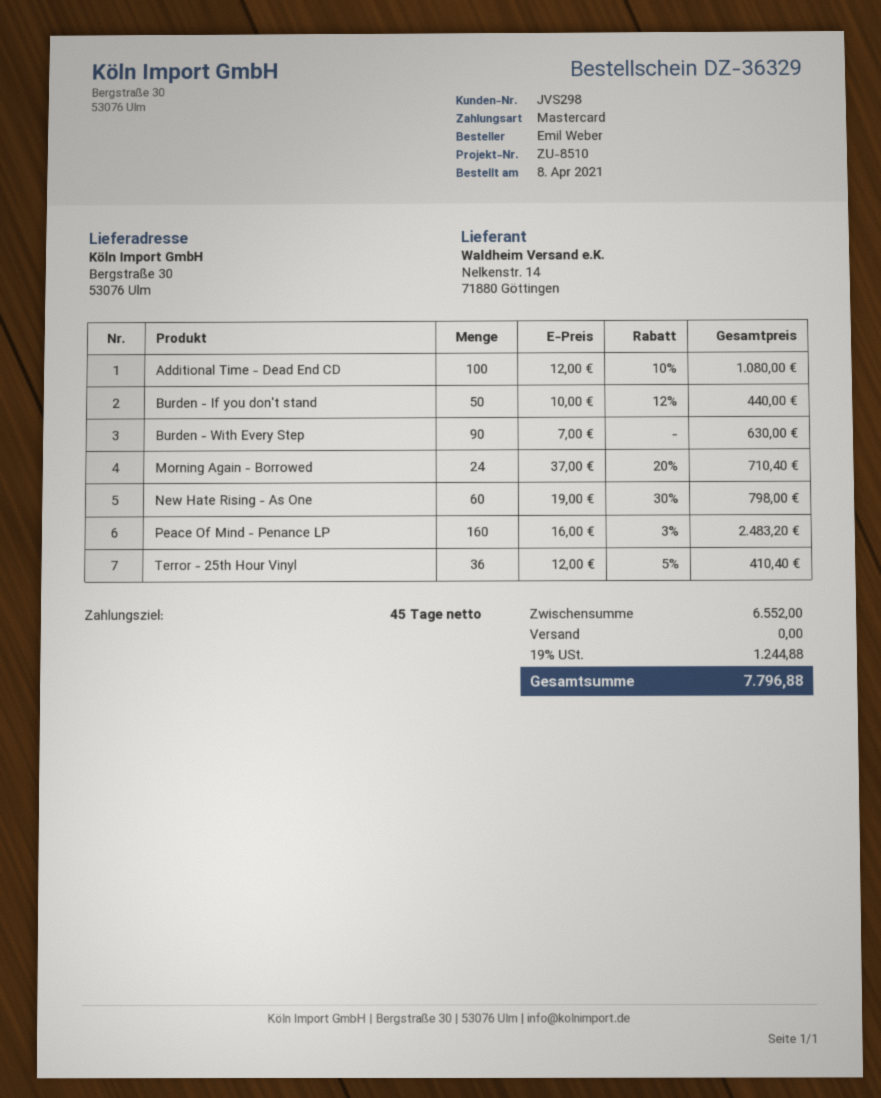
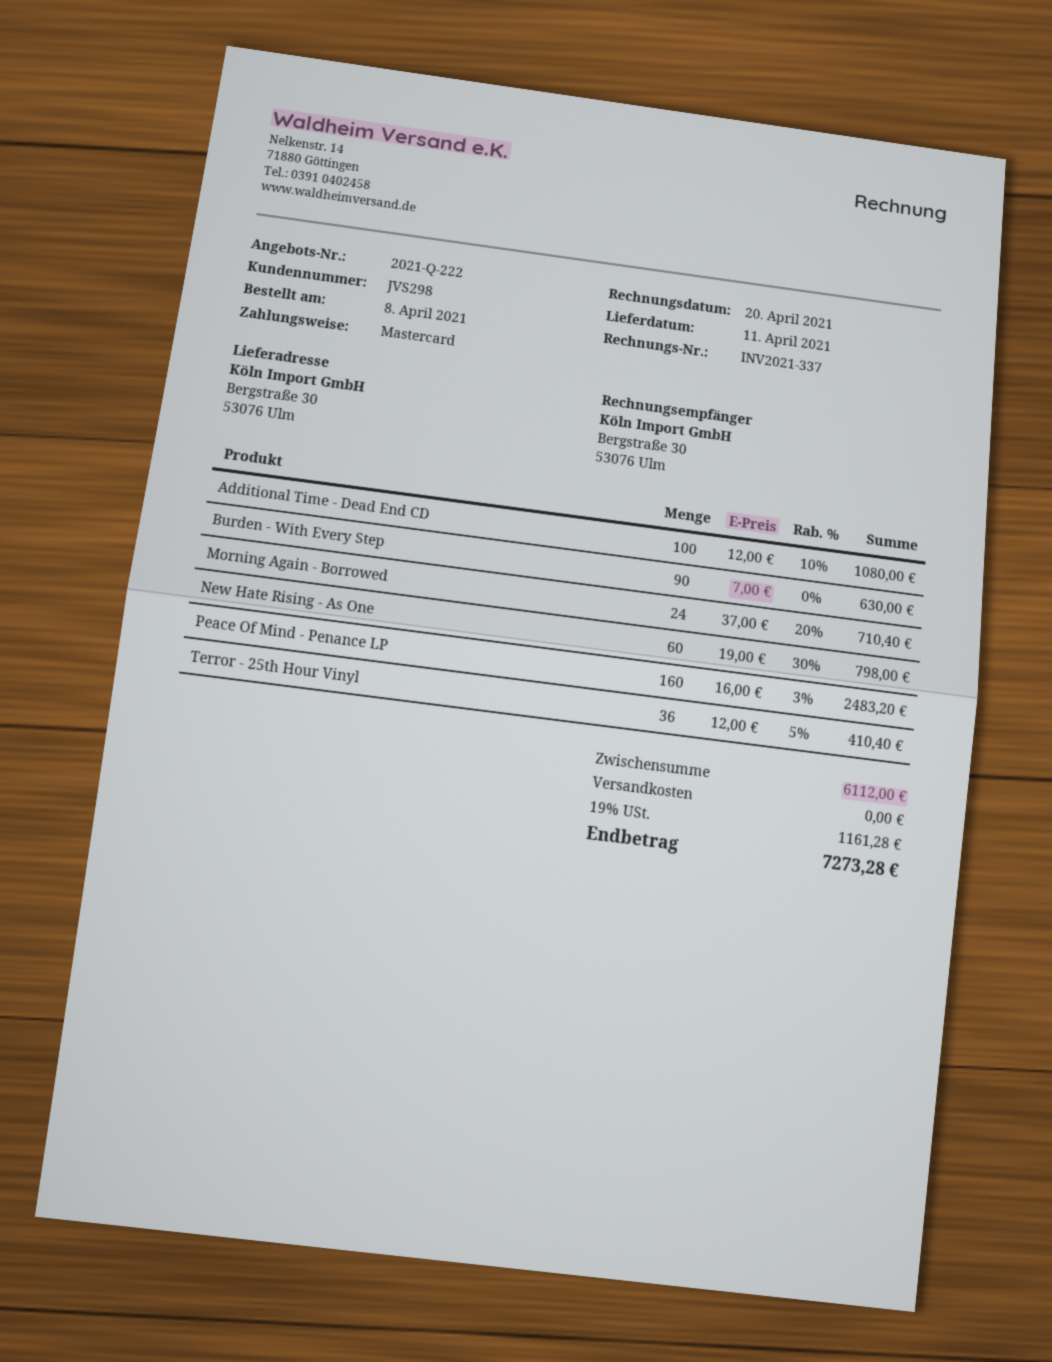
Burden - If you don't stand: 50 x 10.00 - 12% = 440.00 -> none
subtotal: 6552.00 -> 6112.00
tax: 19% = 1244.88 -> 19% = 1161.28
total: 7796.88 -> 7273.28

